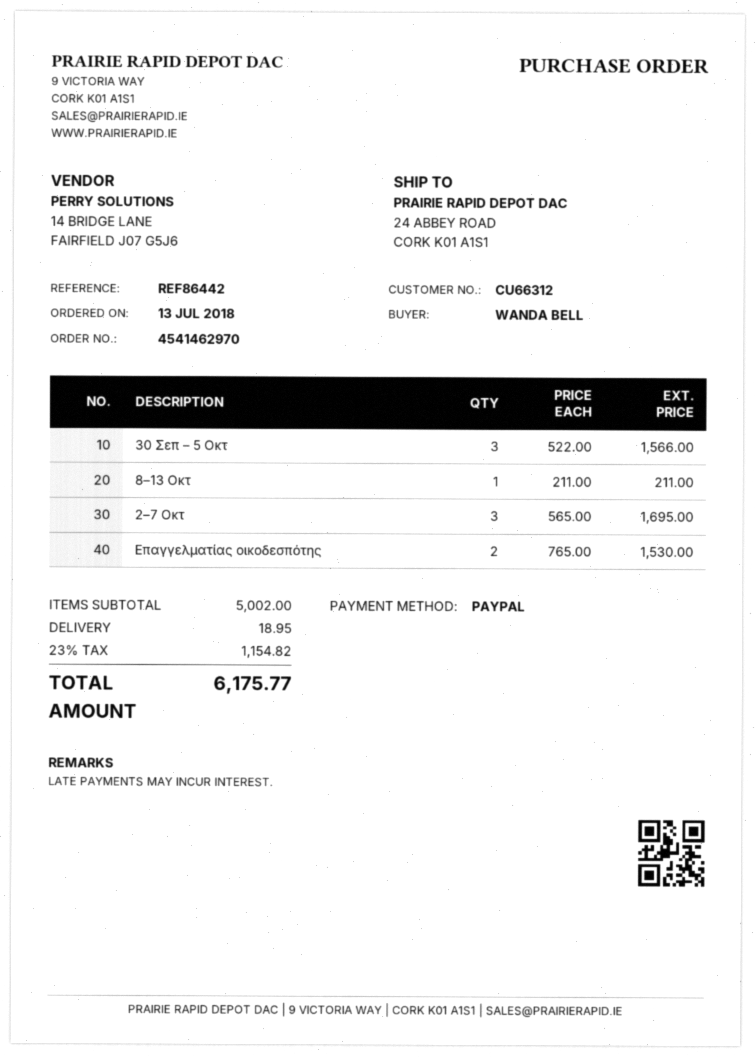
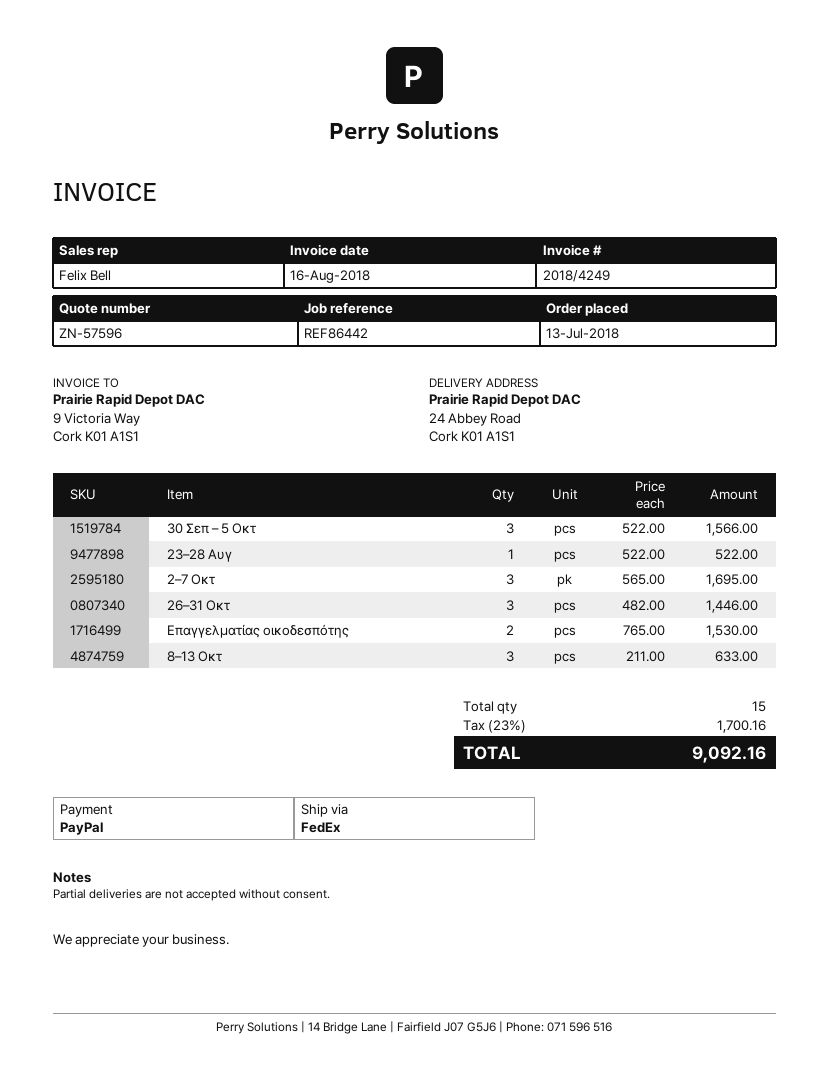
8–13 Οκτ: 1 x 211.00 = 211.00 -> 3 x 211.00 = 633.00
23–28 Αυγ: none -> 1 x 522.00 = 522.00
26–31 Οκτ: none -> 3 x 482.00 = 1446.00
shipping: 18.95 -> none
tax: 23% = 1154.82 -> 23% = 1700.16
total: 6175.77 -> 9092.16

